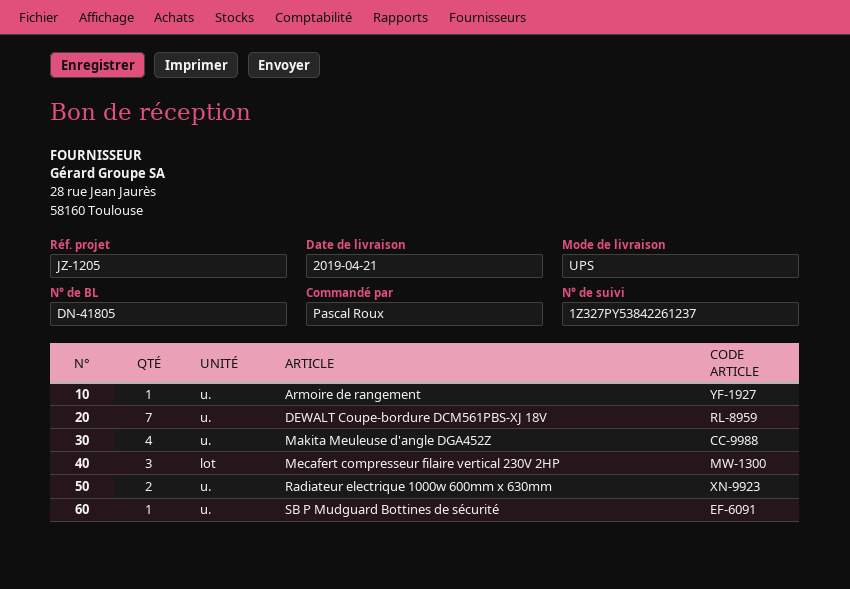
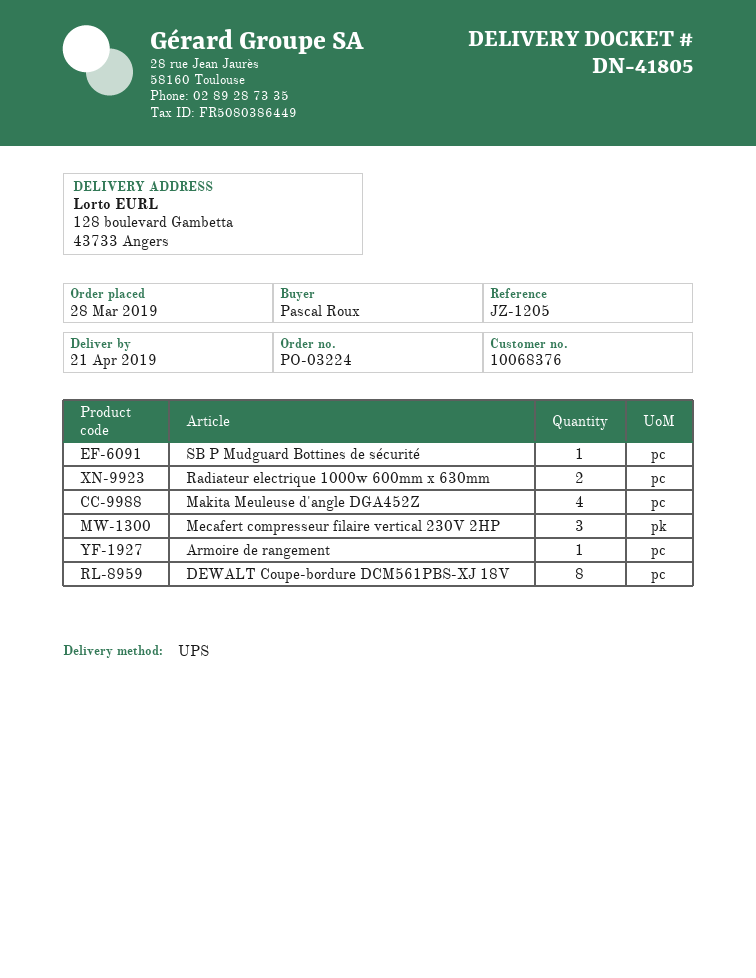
DEWALT Coupe-bordure DCM561PBS-XJ 18V: 7 -> 8

